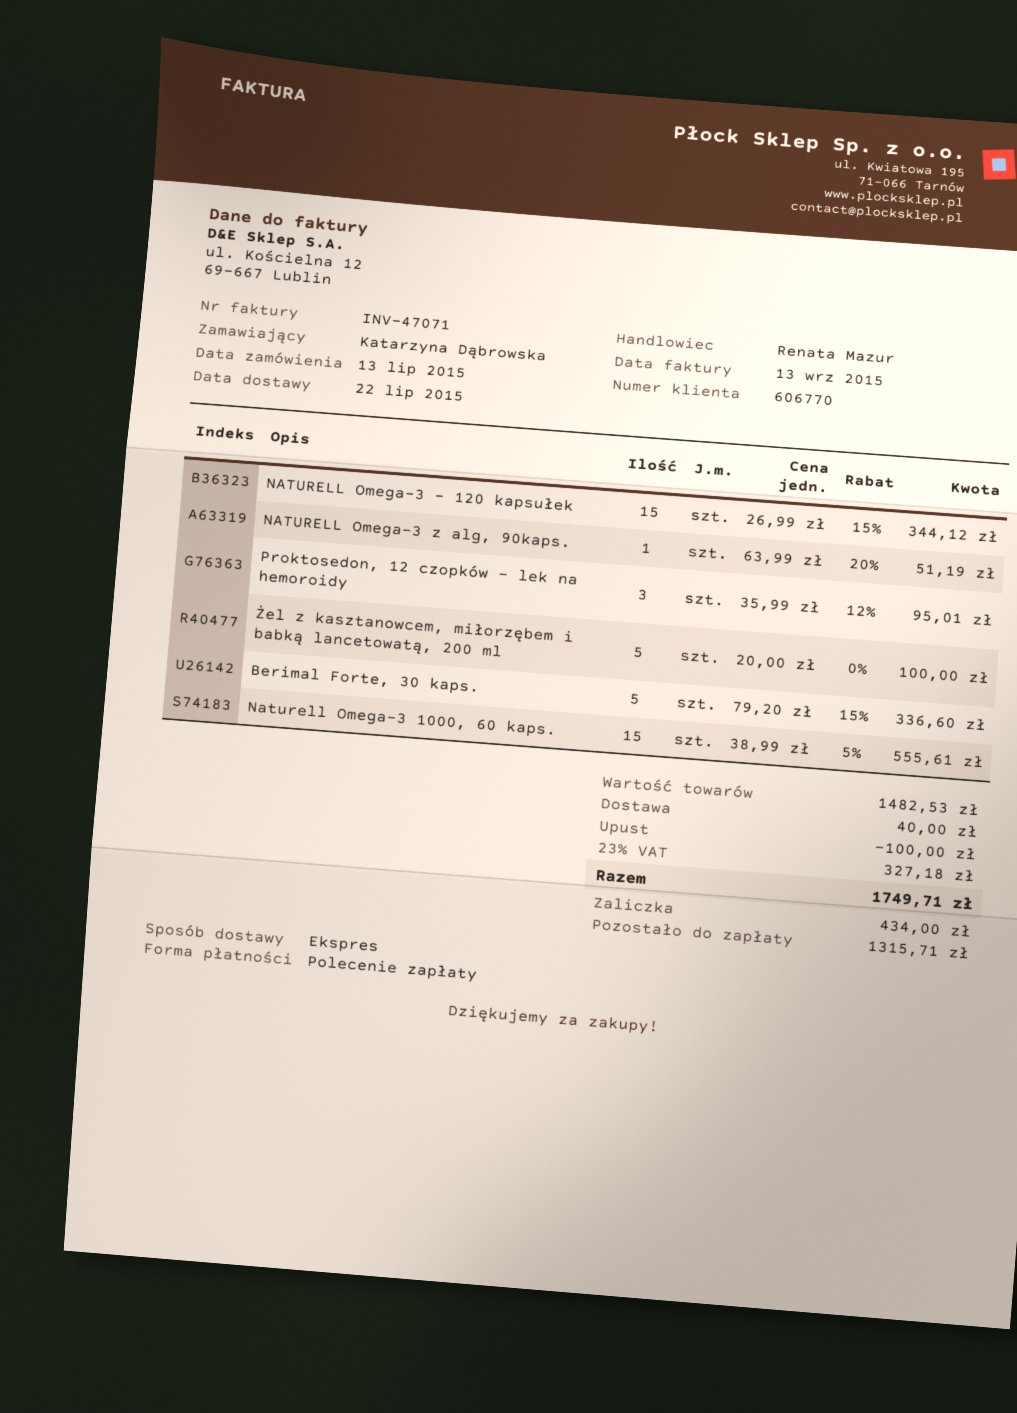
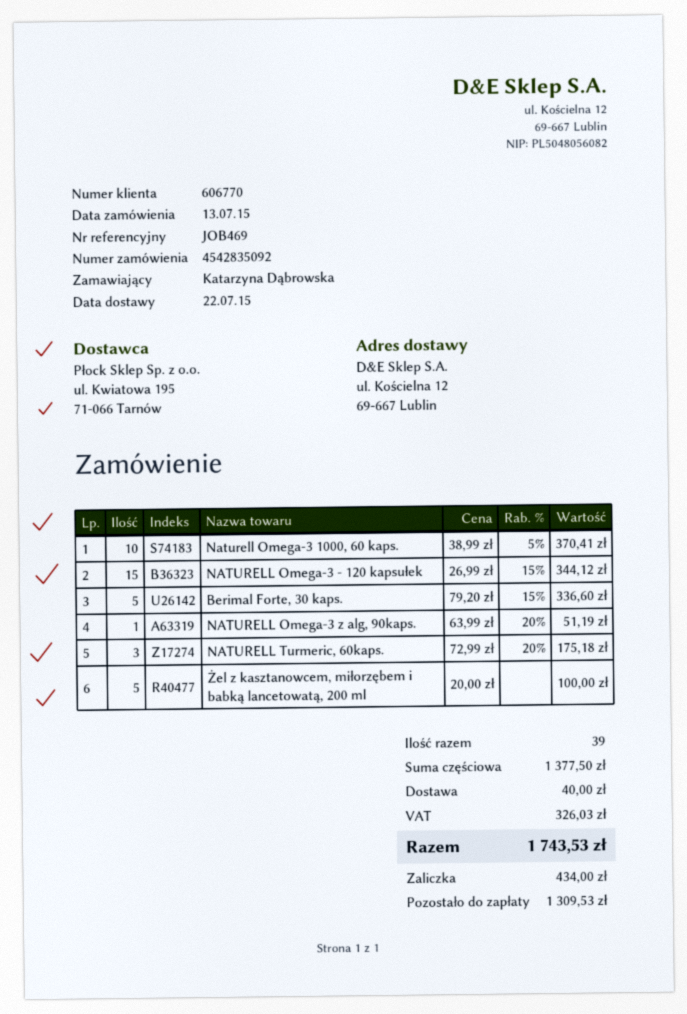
Proktosedon, 12 czopków - lek na hemoroidy: 3 x 35.99 - 12% = 95.01 -> none
Naturell Omega-3 1000, 60 kaps.: 15 x 38.99 - 5% = 555.61 -> 10 x 38.99 - 5% = 370.41
NATURELL Turmeric, 60kaps.: none -> 3 x 72.99 - 20% = 175.18
subtotal: 1482.53 -> 1377.50
discount: 100.00 -> none
tax: 327.18 -> 326.03
total: 1749.71 -> 1743.53
balance: 1315.71 -> 1309.53

